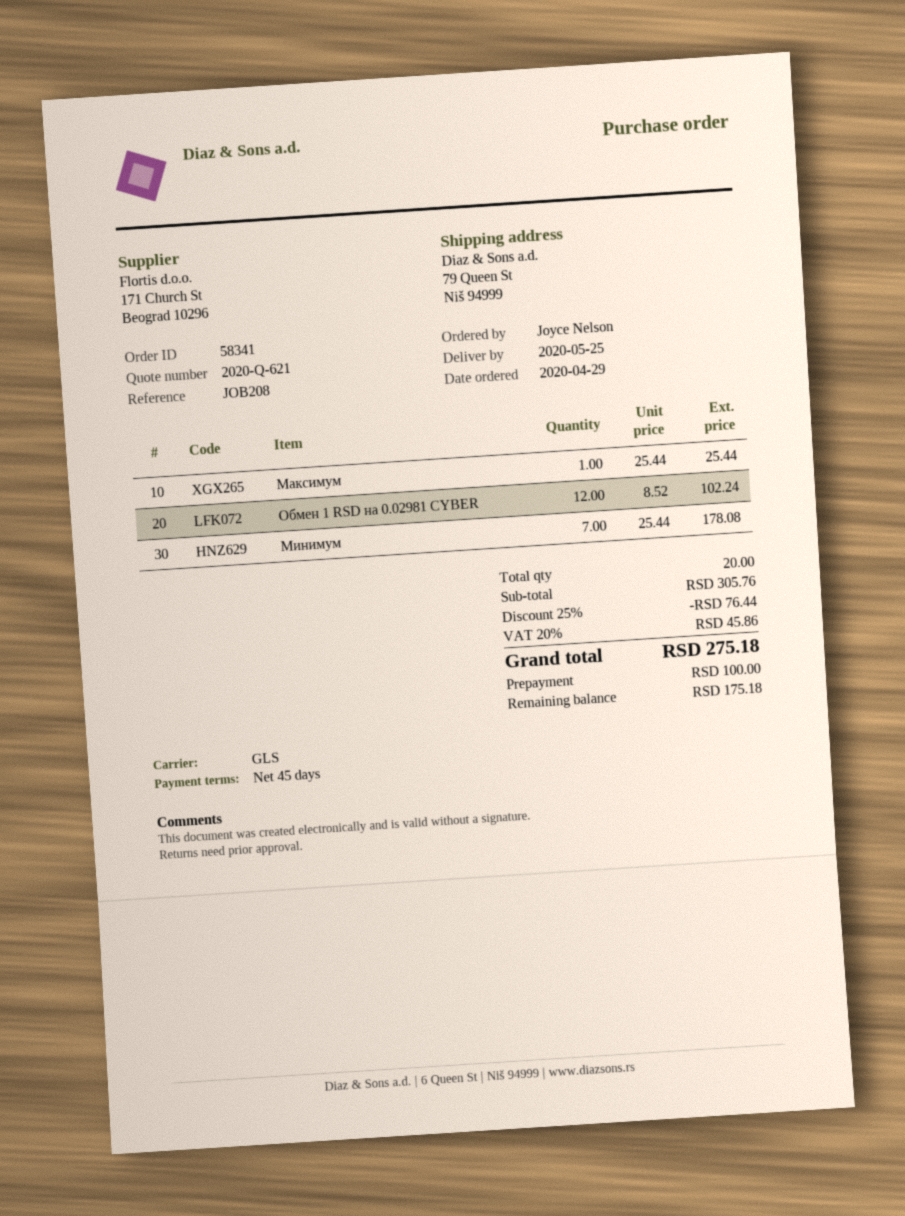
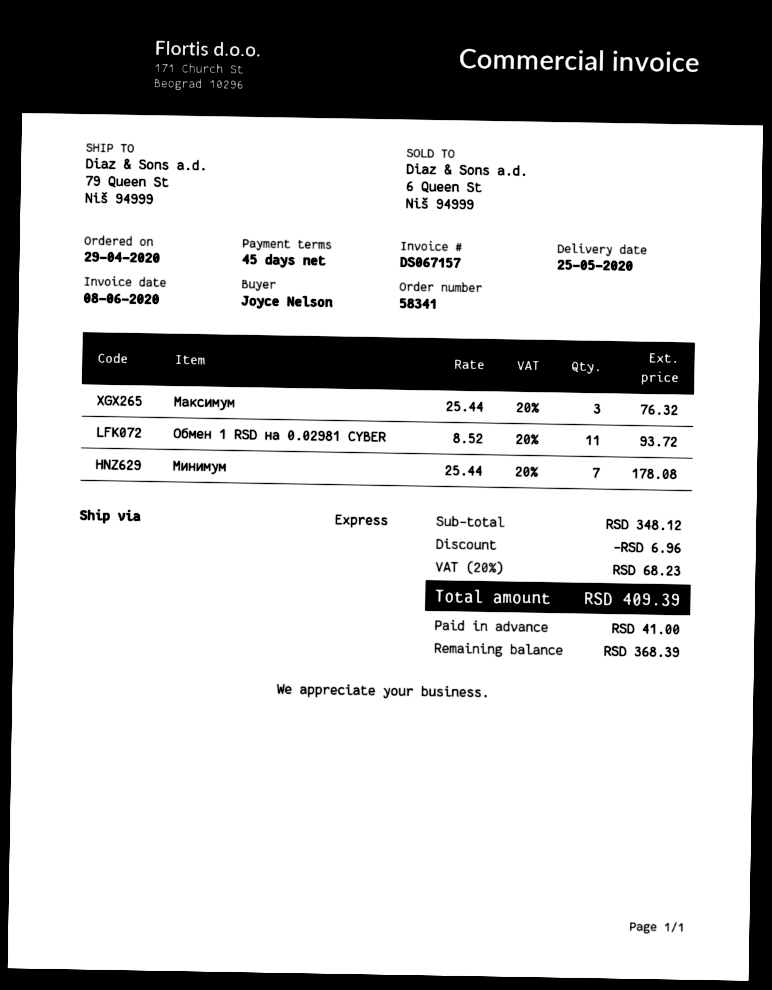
shipping method: GLS -> express
Максимум: 1 x 25.44 = 25.44 -> 3 x 25.44 = 76.32
Обмен 1 RSD на 0.02981 CYBER: 12 x 8.52 = 102.24 -> 11 x 8.52 = 93.72
subtotal: 305.76 -> 348.12
discount: 76.44 -> 6.96
tax: 20% = 45.86 -> 20% = 68.23
total: 275.18 -> 409.39
deposit: 100.00 -> 41.00
balance: 175.18 -> 368.39

